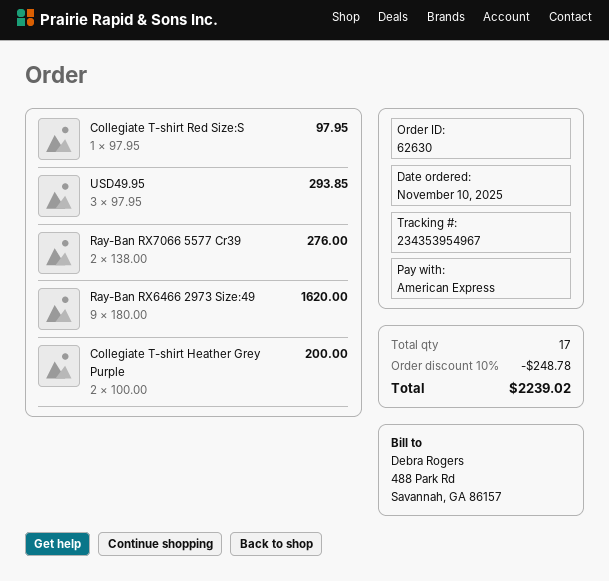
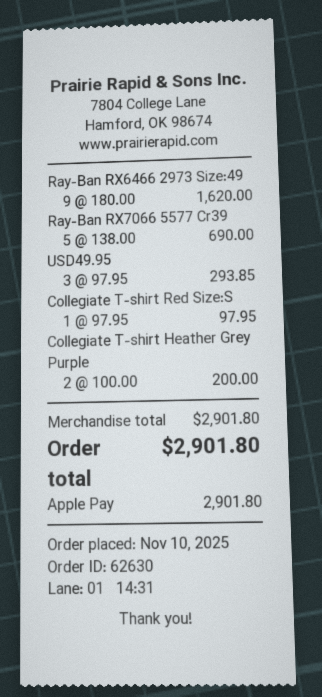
payment method: American Express -> Apple Pay
Ray-Ban RX7066 5577 Cr39: 2 x 138.00 = 276.00 -> 5 x 138.00 = 690.00
discount: 10% = 248.78 -> none
total: 2239.02 -> 2901.80

